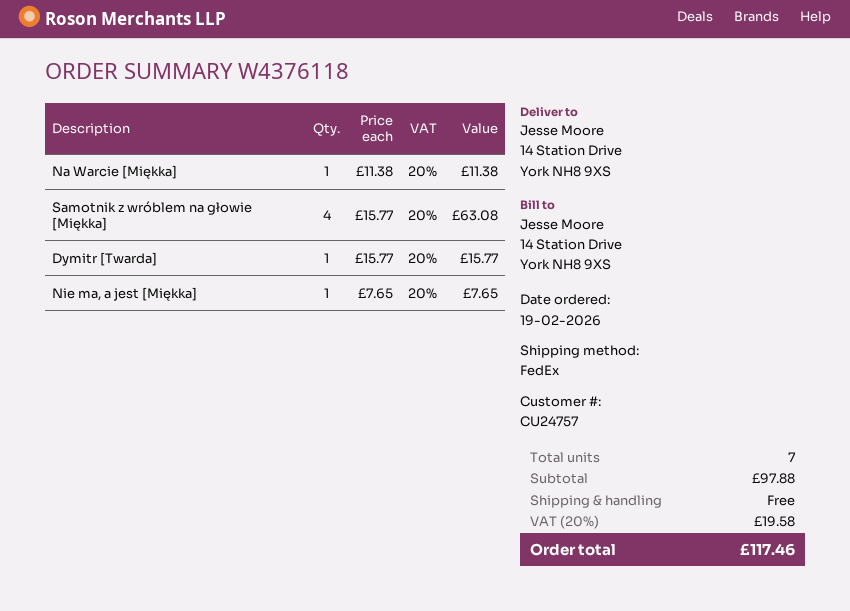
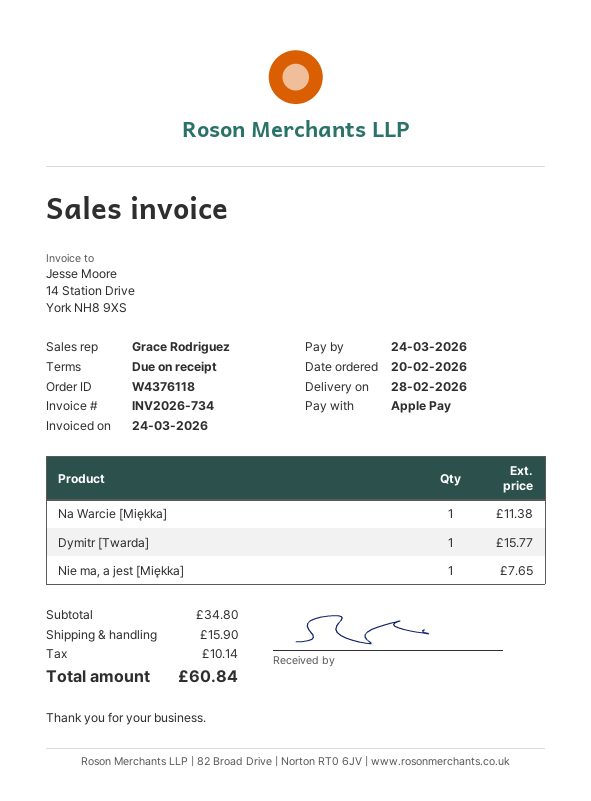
order date: 2026-02-19 -> 2026-02-20
Samotnik z wróblem na głowie [Miękka]: 4 for 63.08 -> none
subtotal: 97.88 -> 34.80
shipping: 0.00 -> 15.90
tax: 19.58 -> 10.14
total: 117.46 -> 60.84

